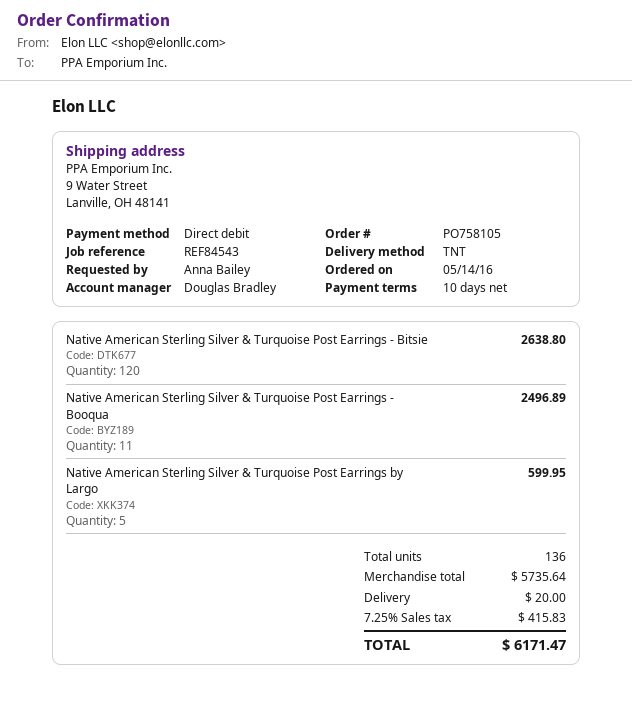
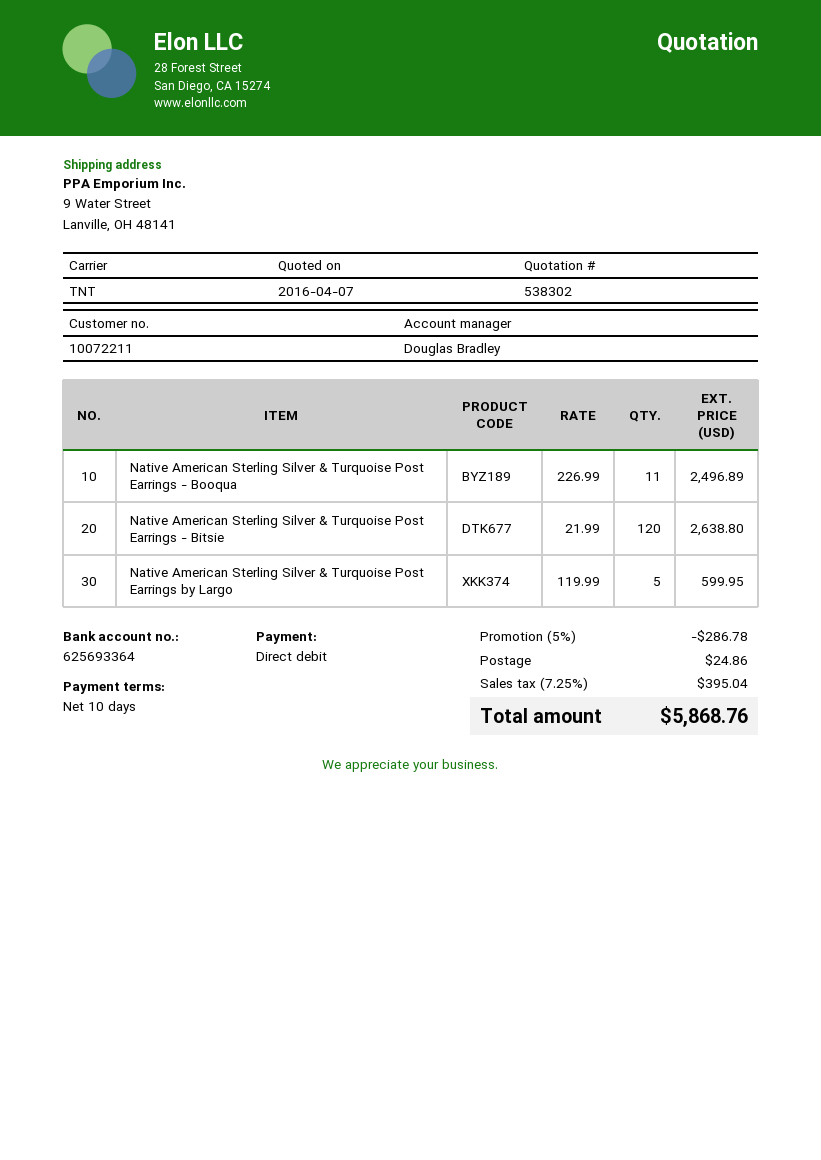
discount: none -> 5% = 286.78
shipping: 20.00 -> 24.86
tax: 7.25% = 415.83 -> 7.25% = 395.04
total: 6171.47 -> 5868.76

